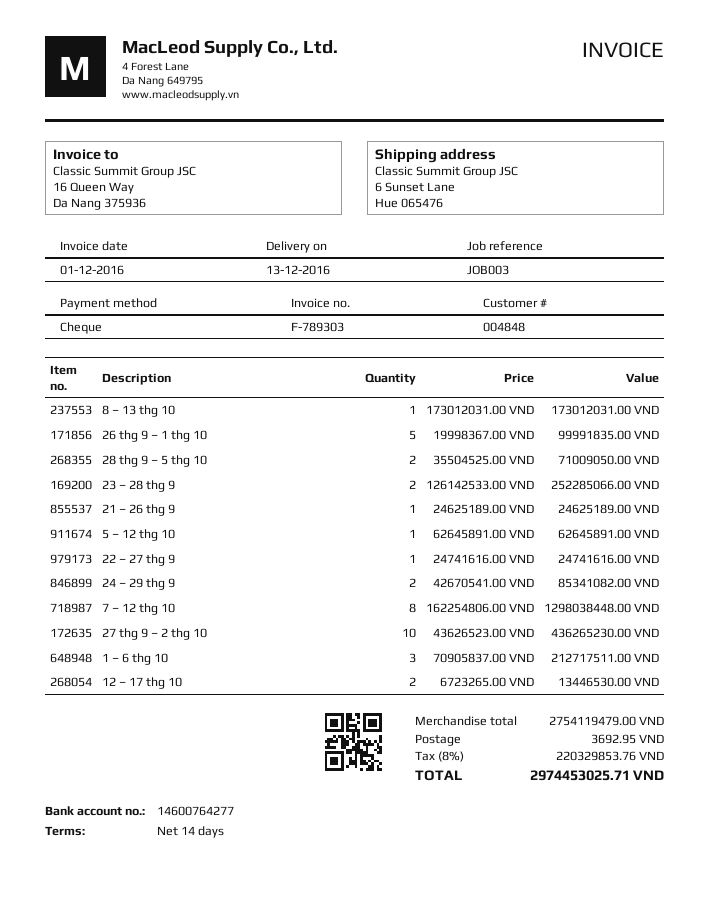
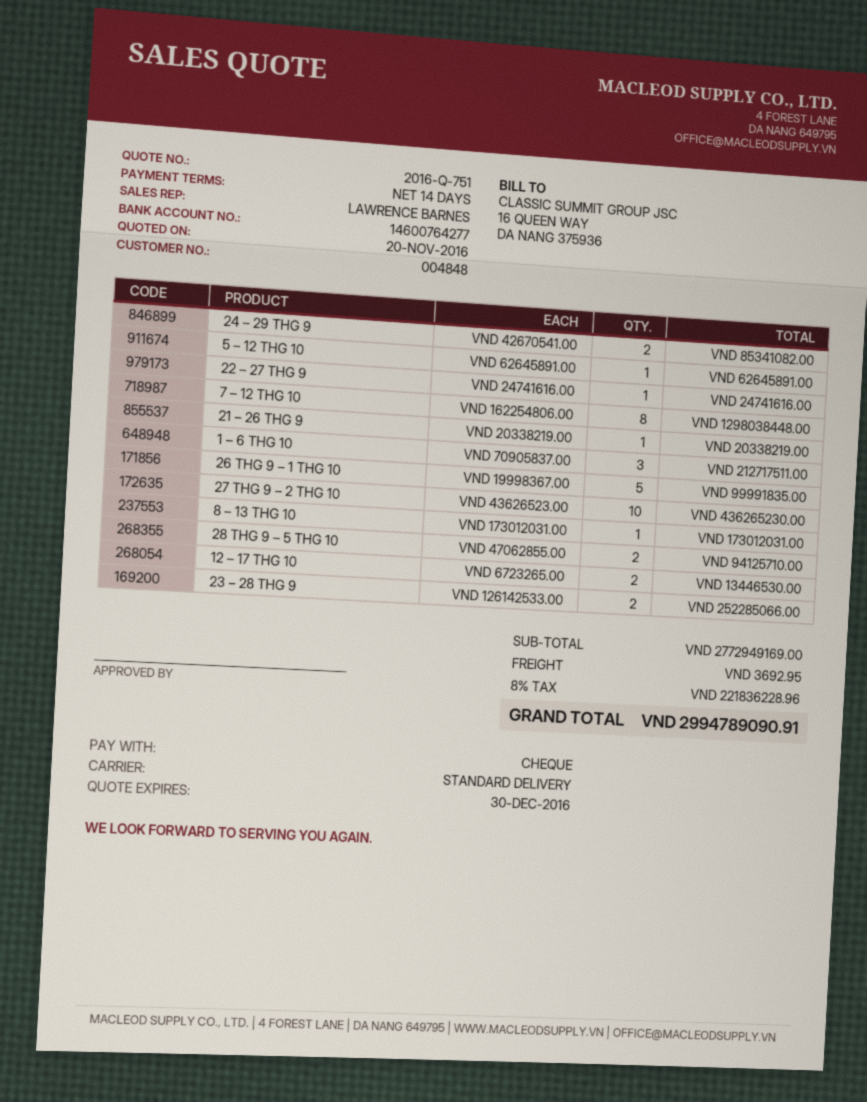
28 thg 9 – 5 thg 10: 2 x 35504525.00 = 71009050.00 -> 2 x 47062855.00 = 94125710.00
21 – 26 thg 9: 1 x 24625189.00 = 24625189.00 -> 1 x 20338219.00 = 20338219.00
subtotal: 2754119479.00 -> 2772949169.00
tax: 8% = 220329853.76 -> 8% = 221836228.96
total: 2974453025.71 -> 2994789090.91

